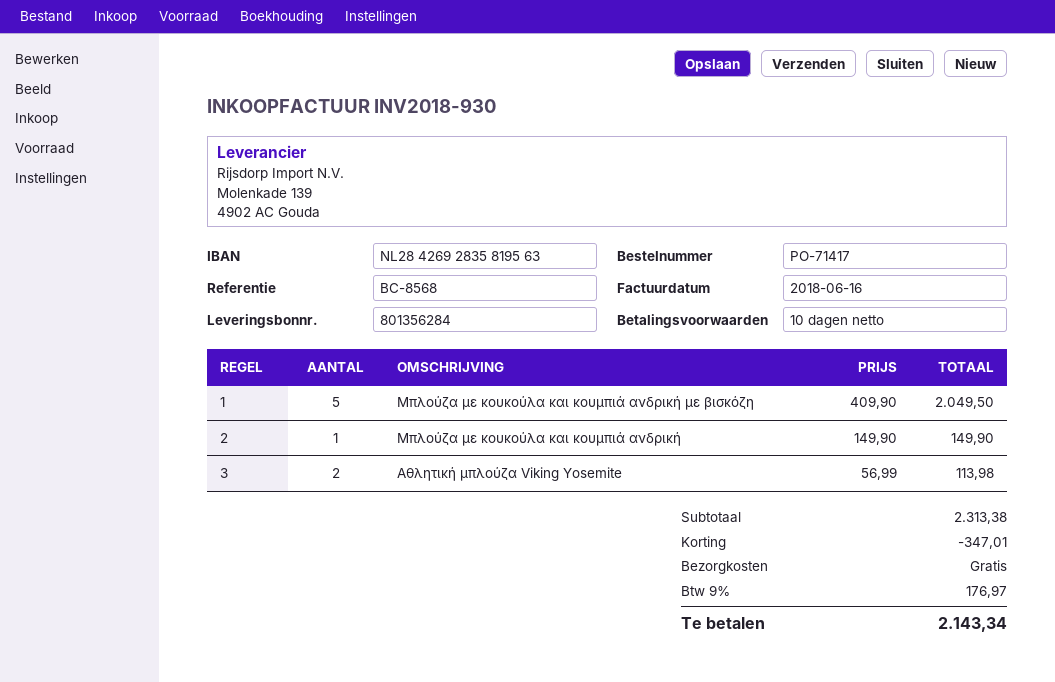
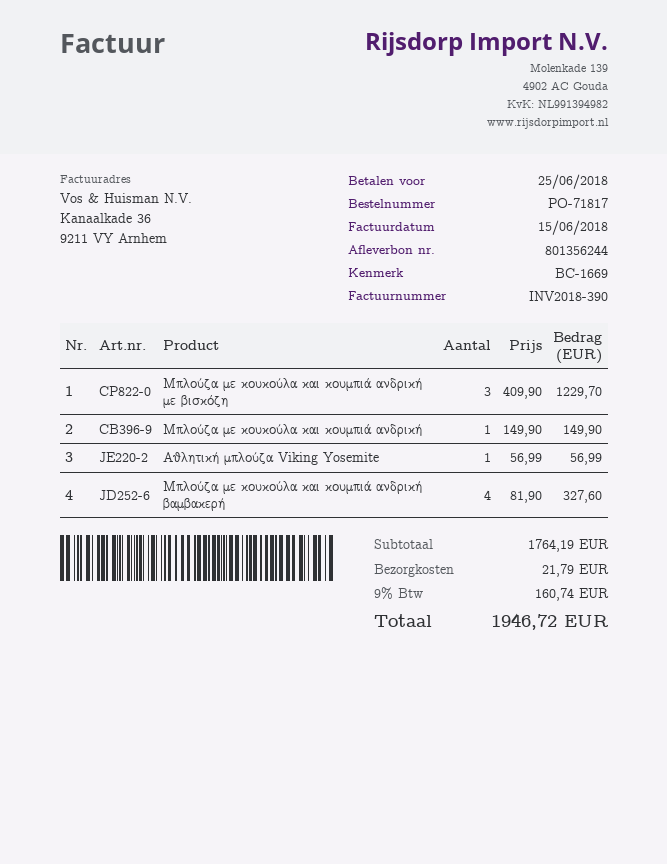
order number: PO-71417 -> PO-71817
delivery note number: 801356284 -> 801356244
invoice number: INV2018-930 -> INV2018-390
invoice date: 2018-06-16 -> 2018-06-15
reference: BC-8568 -> BC-1669
Μπλούζα με κουκούλα και κουμπιά ανδρική με βισκόζη: 5 x 409.90 = 2049.50 -> 3 x 409.90 = 1229.70
Αθλητική μπλούζα Viking Yosemite: 2 x 56.99 = 113.98 -> 1 x 56.99 = 56.99
Μπλούζα με κουκούλα και κουμπιά ανδρική βαμβακερή: none -> 4 x 81.90 = 327.60
subtotal: 2313.38 -> 1764.19
discount: 347.01 -> none
shipping: 0.00 -> 21.79
tax: 9% = 176.97 -> 9% = 160.74
total: 2143.34 -> 1946.72

